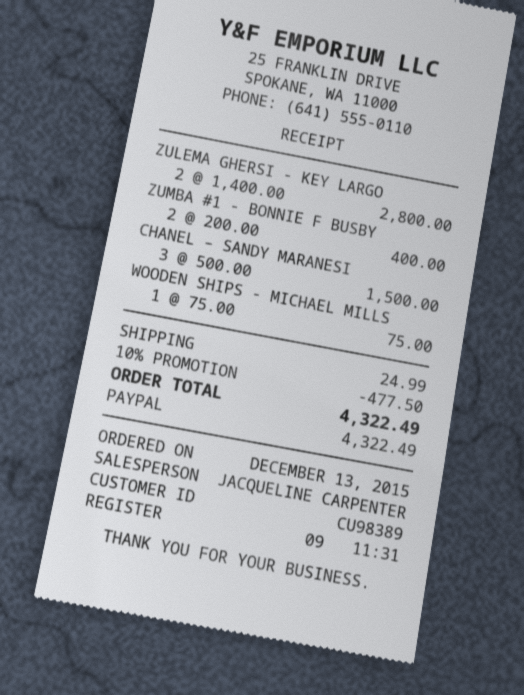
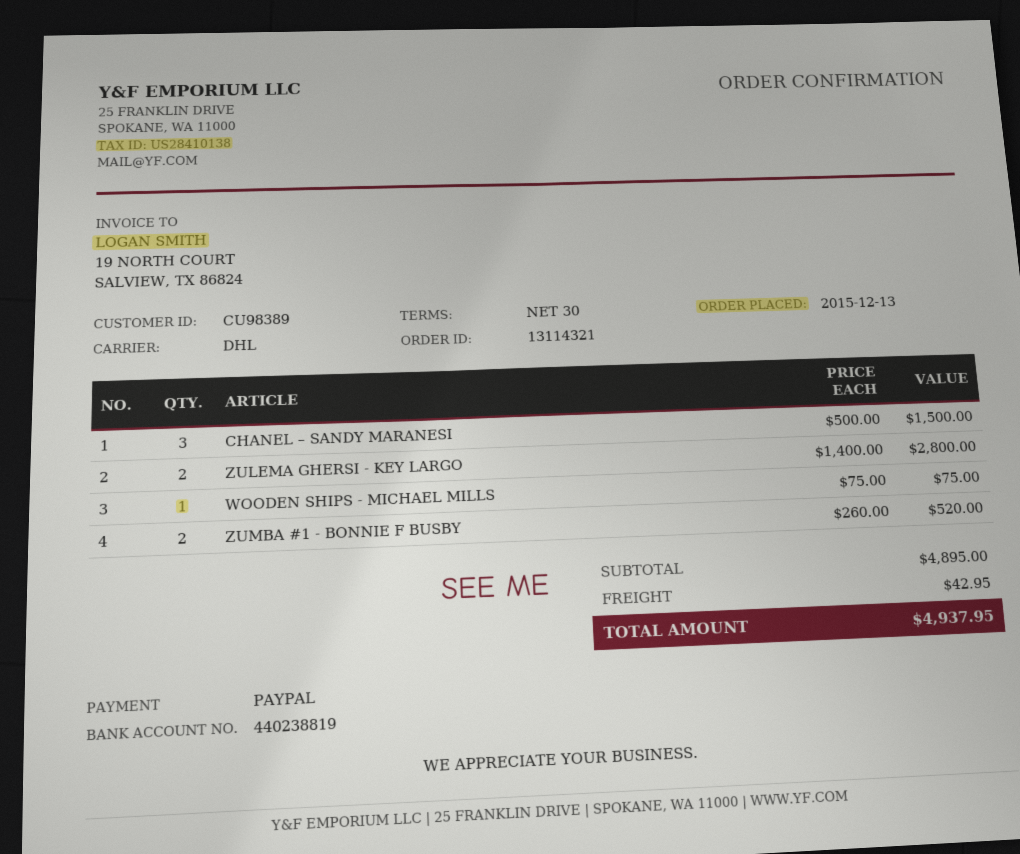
ZUMBA #1 - BONNIE F BUSBY: 2 x 200.00 = 400.00 -> 2 x 260.00 = 520.00
discount: 10% = 477.50 -> none
shipping: 24.99 -> 42.95
total: 4322.49 -> 4937.95

